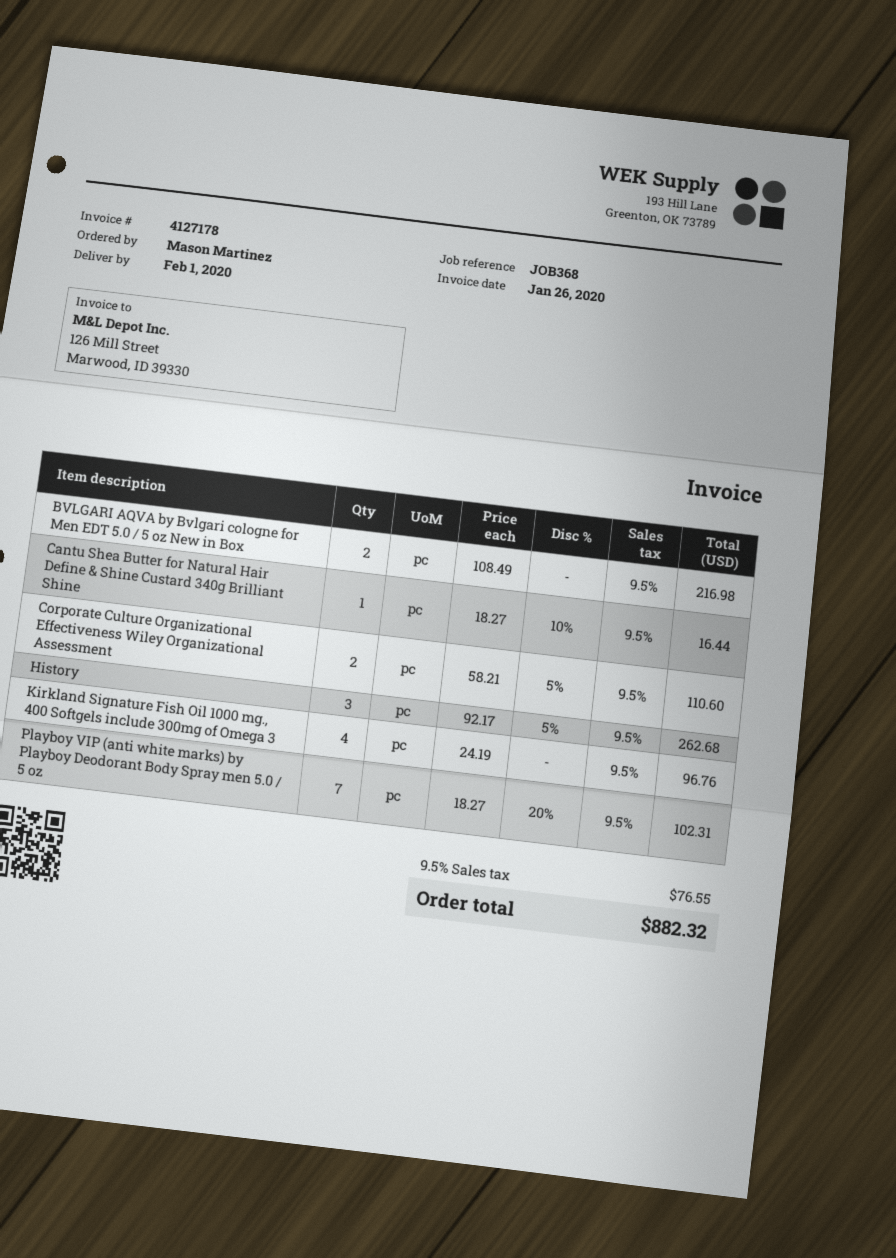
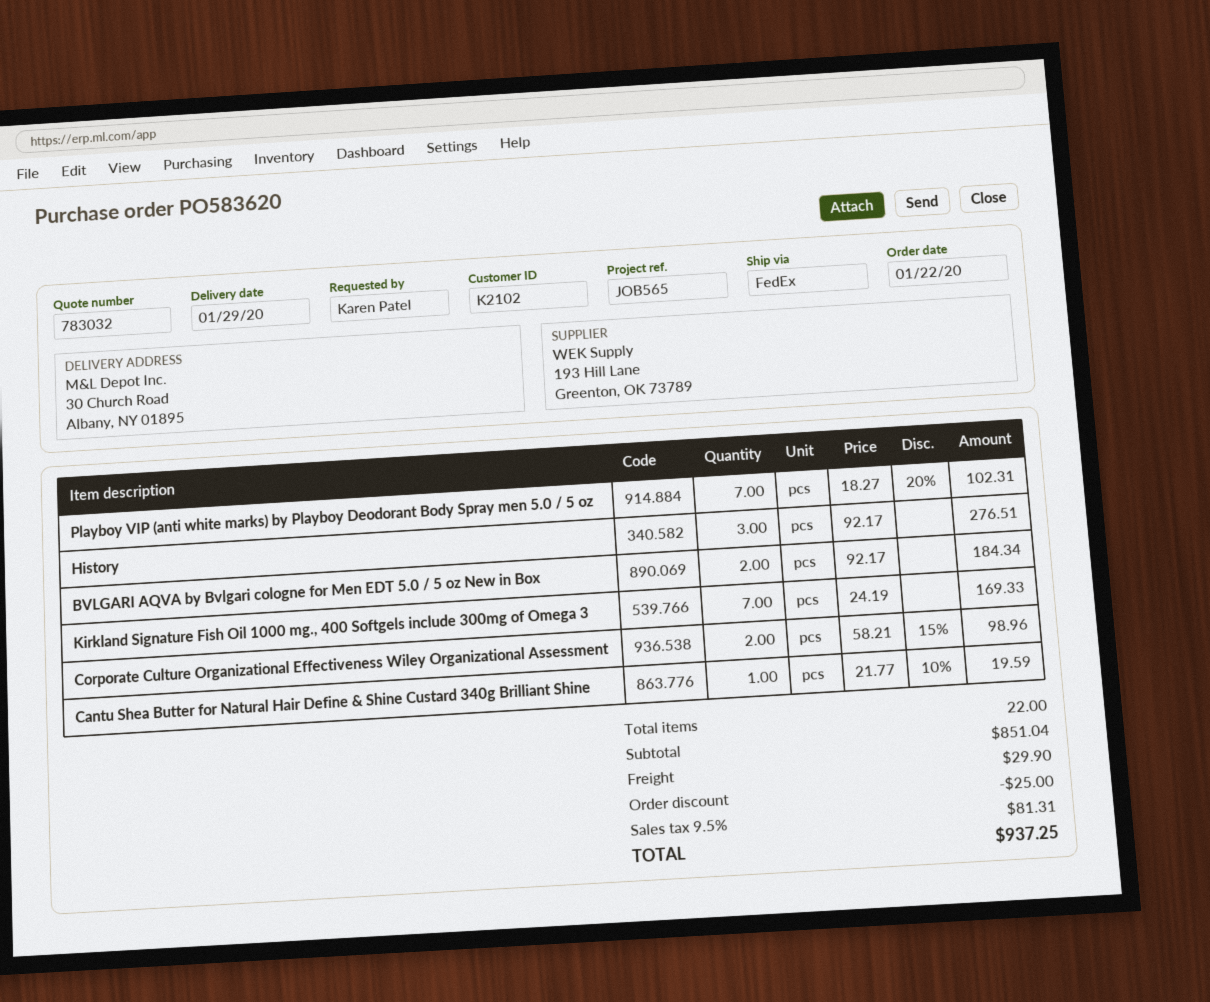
delivery date: 2020-02-01 -> 2020-01-29
reference: JOB368 -> JOB565
ordered by: Mason Martinez -> Karen Patel
BVLGARI AQVA by Bvlgari cologne for Men EDT 5.0 / 5 oz New in Box: 2 x 108.49 = 216.98 -> 2 x 92.17 = 184.34
Cantu Shea Butter for Natural Hair Define & Shine Custard 340g Brilliant Shine: 1 x 18.27 - 10% = 16.44 -> 1 x 21.77 - 10% = 19.59
Corporate Culture Organizational Effectiveness Wiley Organizational Assessment: 2 x 58.21 - 5% = 110.60 -> 2 x 58.21 - 15% = 98.96
History: 3 x 92.17 - 5% = 262.68 -> 3 x 92.17 = 276.51
Kirkland Signature Fish Oil 1000 mg., 400 Softgels include 300mg of Omega 3: 4 x 24.19 = 96.76 -> 7 x 24.19 = 169.33
discount: none -> 25.00
shipping: none -> 29.90
tax: 9.5% = 76.55 -> 9.5% = 81.31
total: 882.32 -> 937.25

